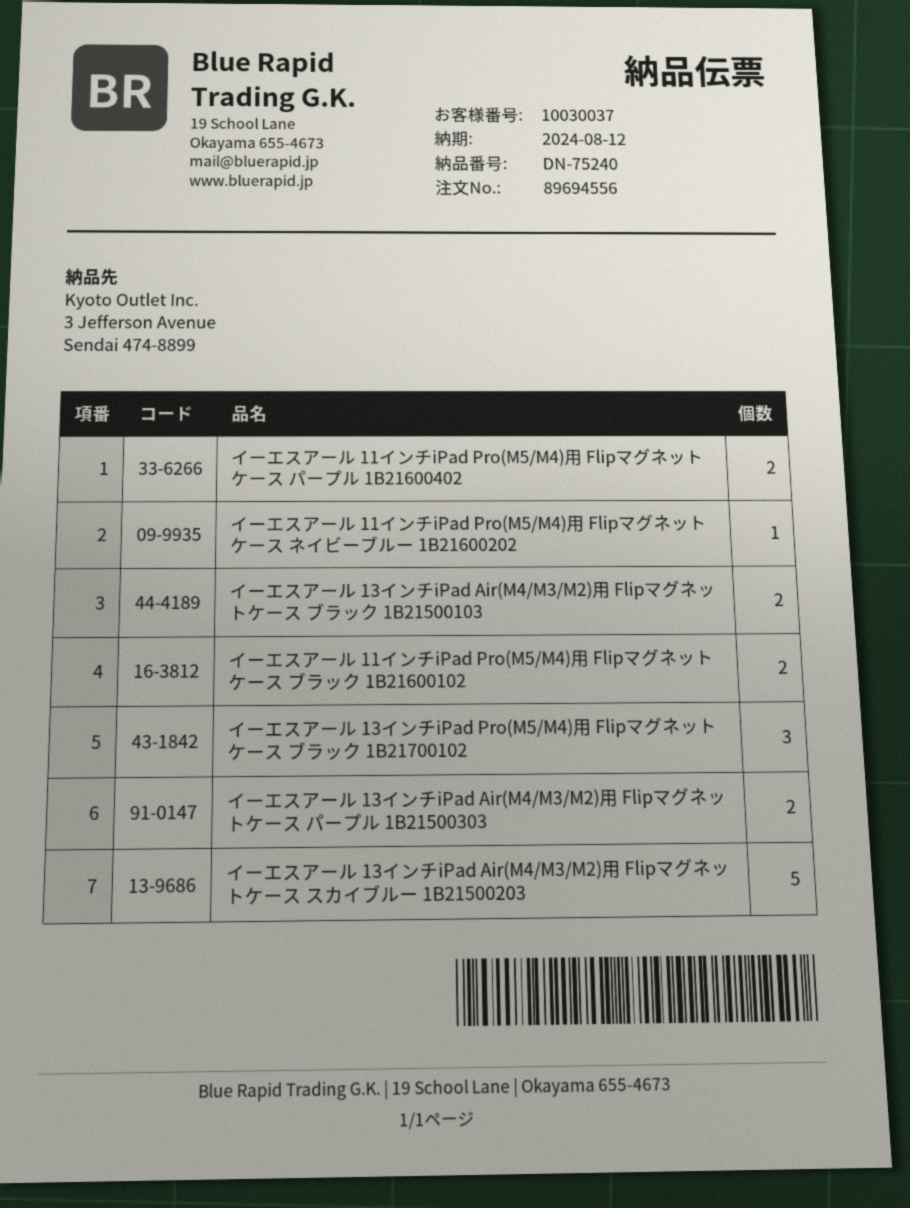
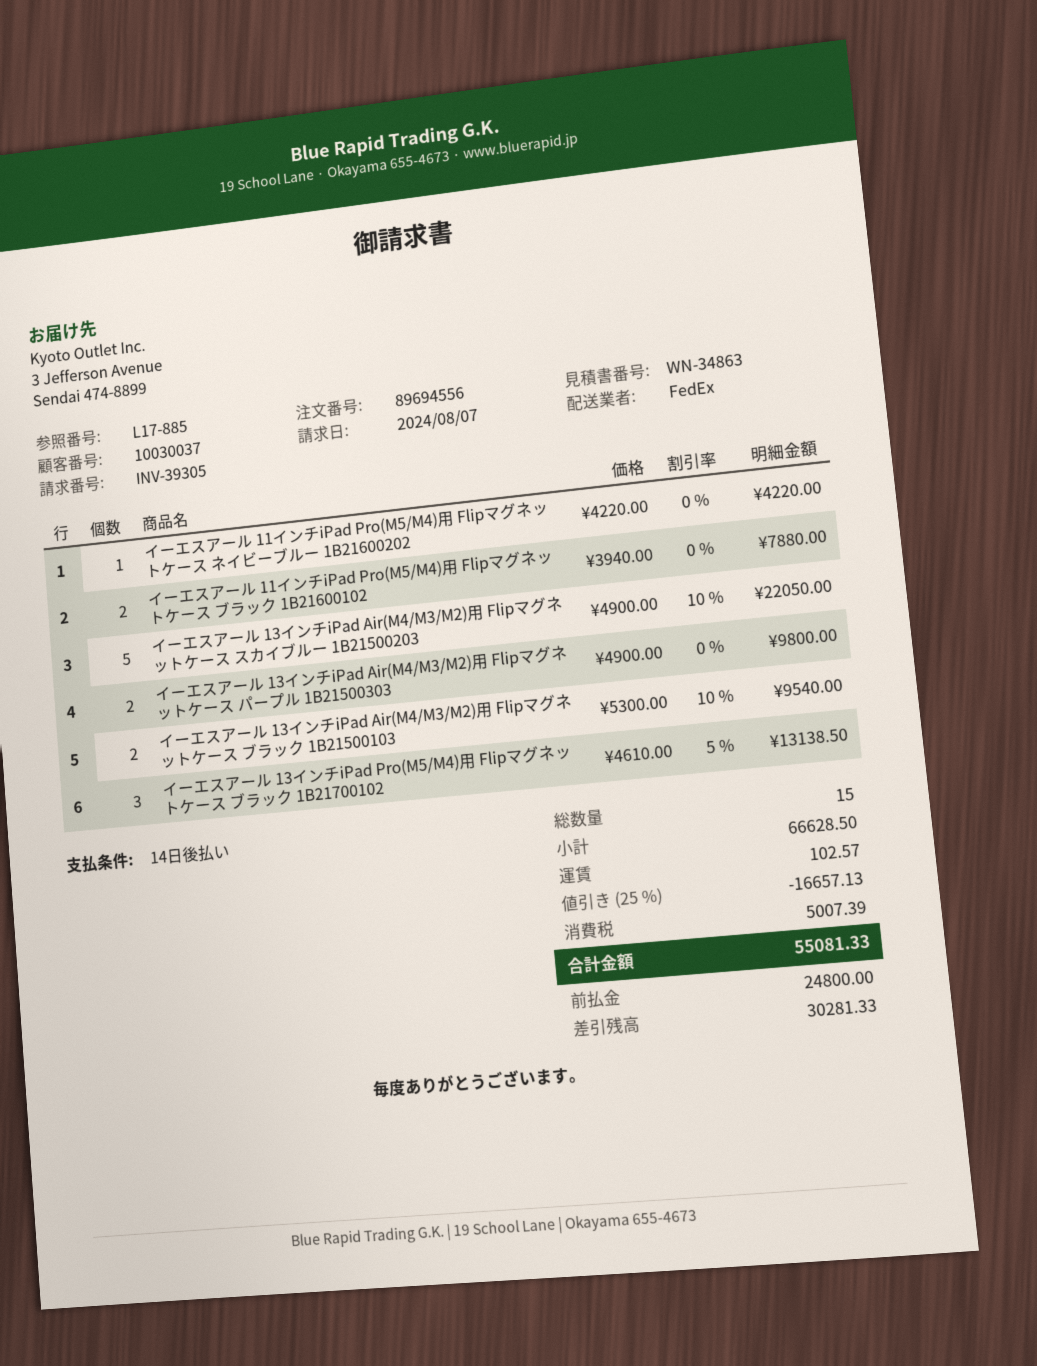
イーエスアール 11インチiPad Pro(M5/M4)用 Flipマグネットケース パープル 1B21600402: 2 -> none

